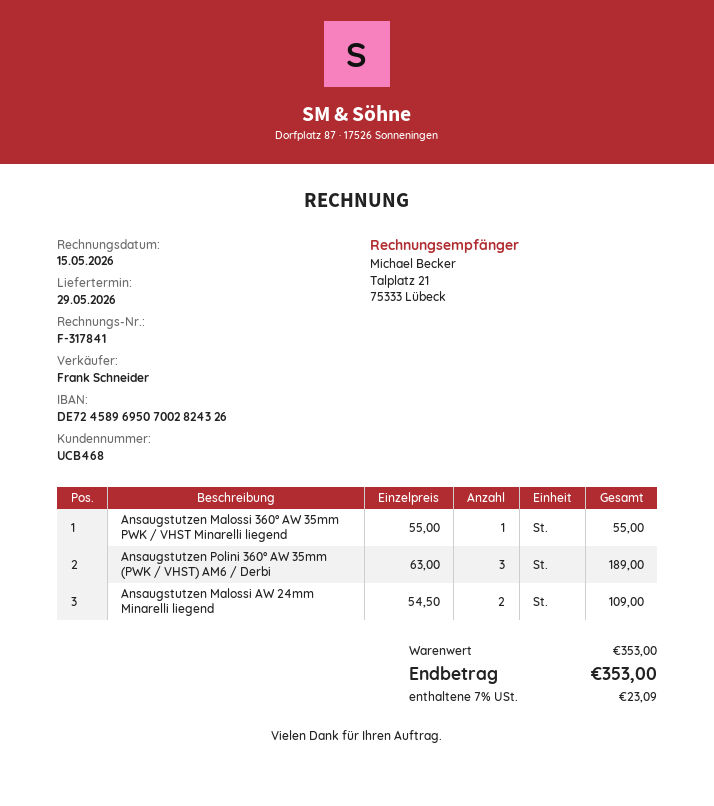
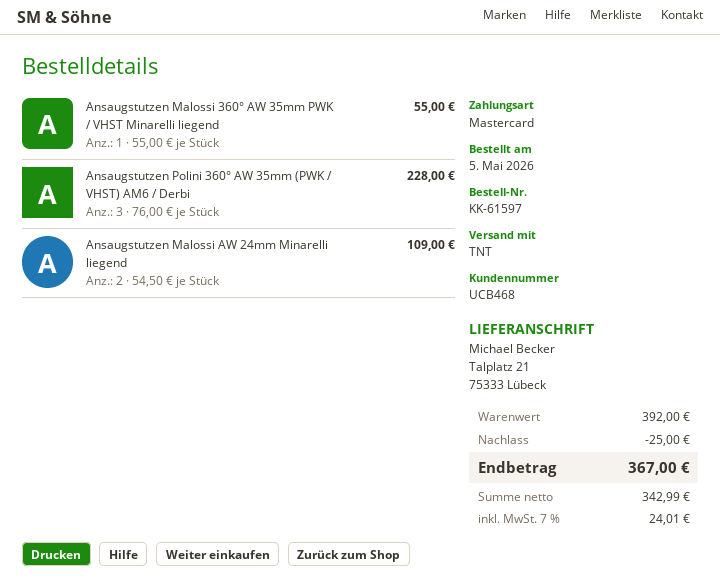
Ansaugstutzen Polini 360° AW 35mm (PWK / VHST) AM6 / Derbi: 3 x 63.00 = 189.00 -> 3 x 76.00 = 228.00
subtotal: 353.00 -> 392.00
discount: none -> 25.00
tax: 7% = 23.09 -> 7% = 24.01
total: 353.00 -> 367.00

